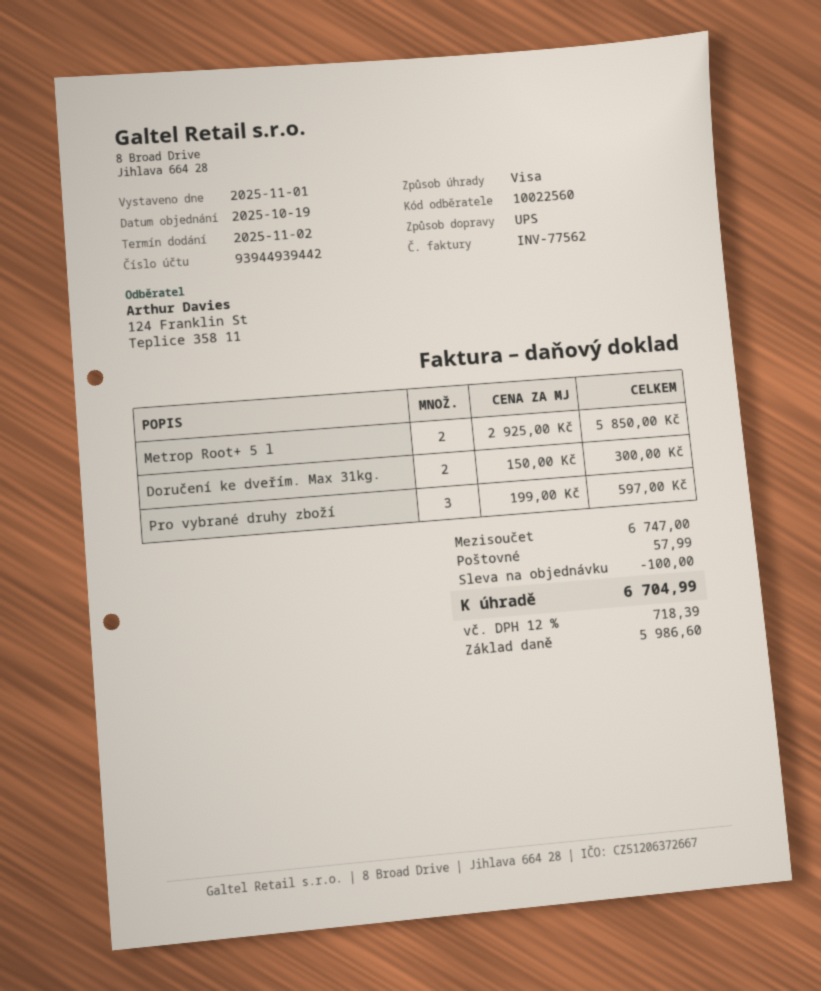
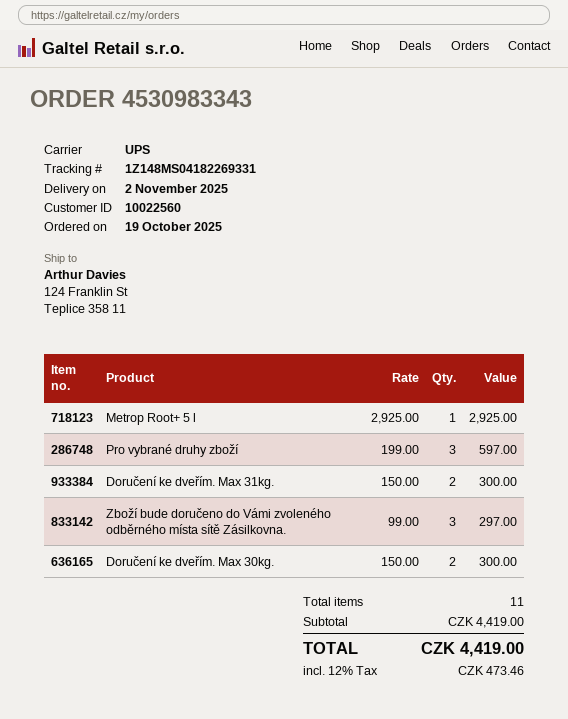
Metrop Root+ 5 l: 2 x 2925.00 = 5850.00 -> 1 x 2925.00 = 2925.00
Zboží bude doručeno do Vámi zvoleného odběrného místa sítě Zásilkovna.: none -> 3 x 99.00 = 297.00
Doručení ke dveřím. Max 30kg.: none -> 2 x 150.00 = 300.00
subtotal: 6747.00 -> 4419.00
discount: 100.00 -> none
shipping: 57.99 -> none
tax: 12% = 718.39 -> 12% = 473.46
total: 6704.99 -> 4419.00

